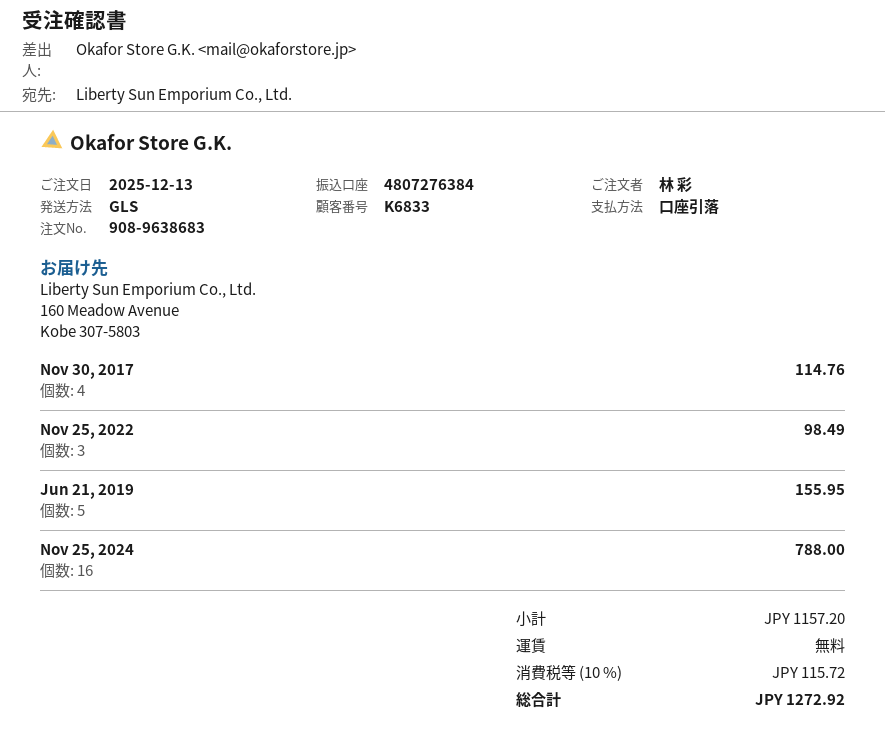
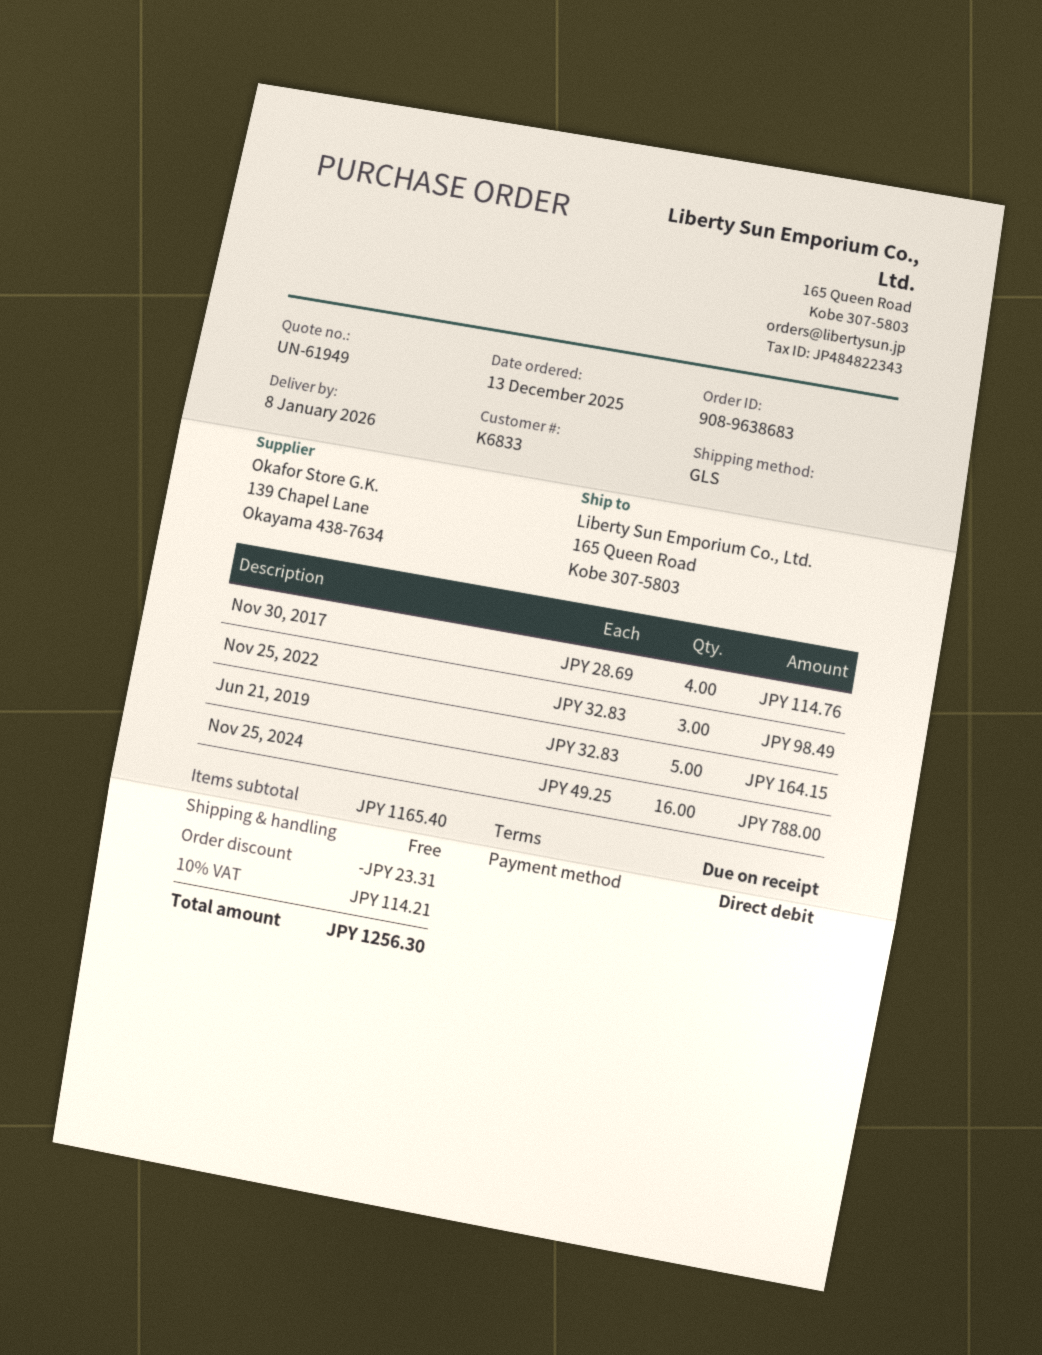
ship to: 160 Meadow Avenue, Kobe 307-5803 -> 165 Queen Road, Kobe 307-5803
Jun 21, 2019: 5 for 155.95 -> 5 for 164.15
subtotal: 1157.20 -> 1165.40
discount: none -> 23.31
tax: 10% = 115.72 -> 10% = 114.21
total: 1272.92 -> 1256.30

